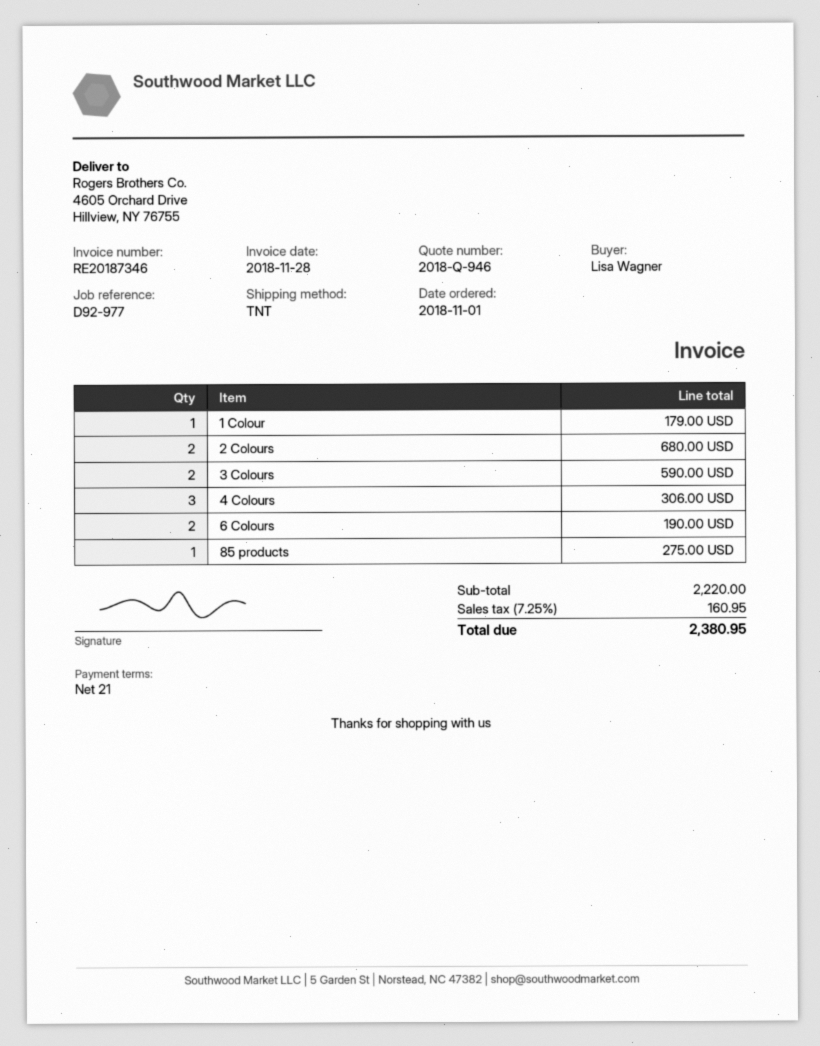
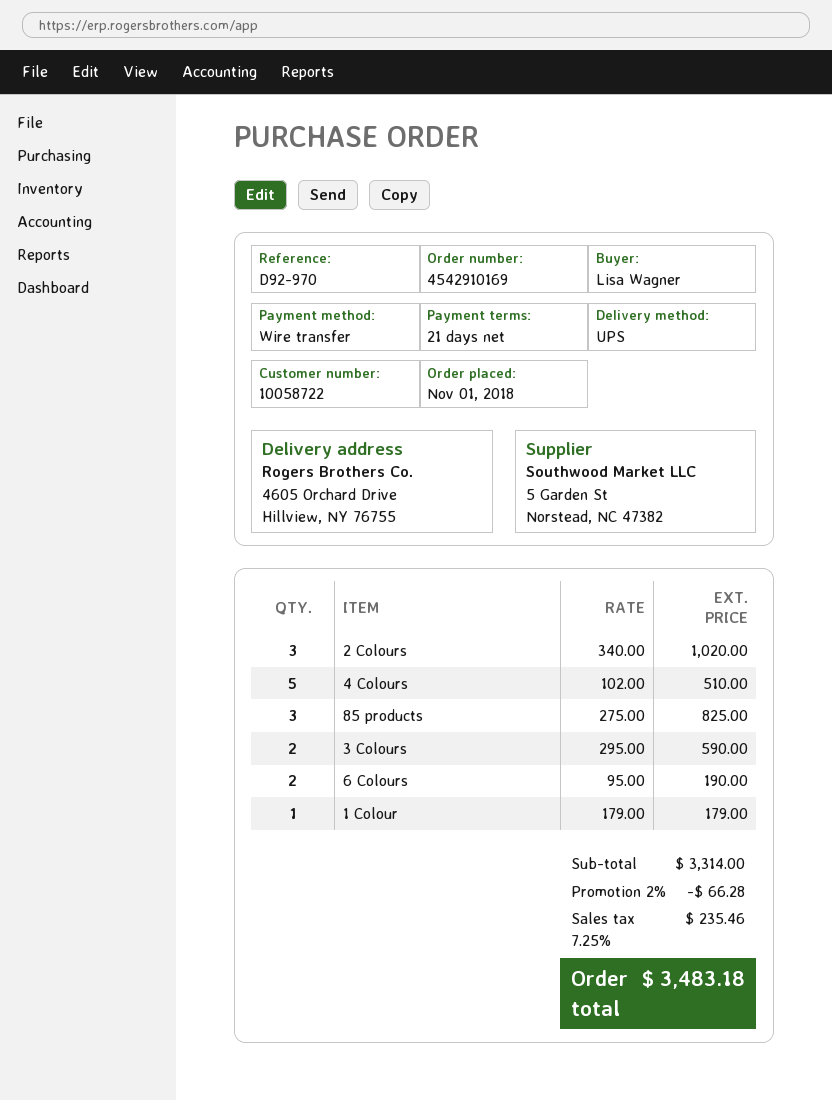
reference: D92-977 -> D92-970
shipping method: TNT -> UPS
2 Colours: 2 for 680.00 -> 3 for 1020.00
4 Colours: 3 for 306.00 -> 5 for 510.00
85 products: 1 for 275.00 -> 3 for 825.00
subtotal: 2220.00 -> 3314.00
discount: none -> 2% = 66.28
tax: 7.25% = 160.95 -> 7.25% = 235.46
total: 2380.95 -> 3483.18

